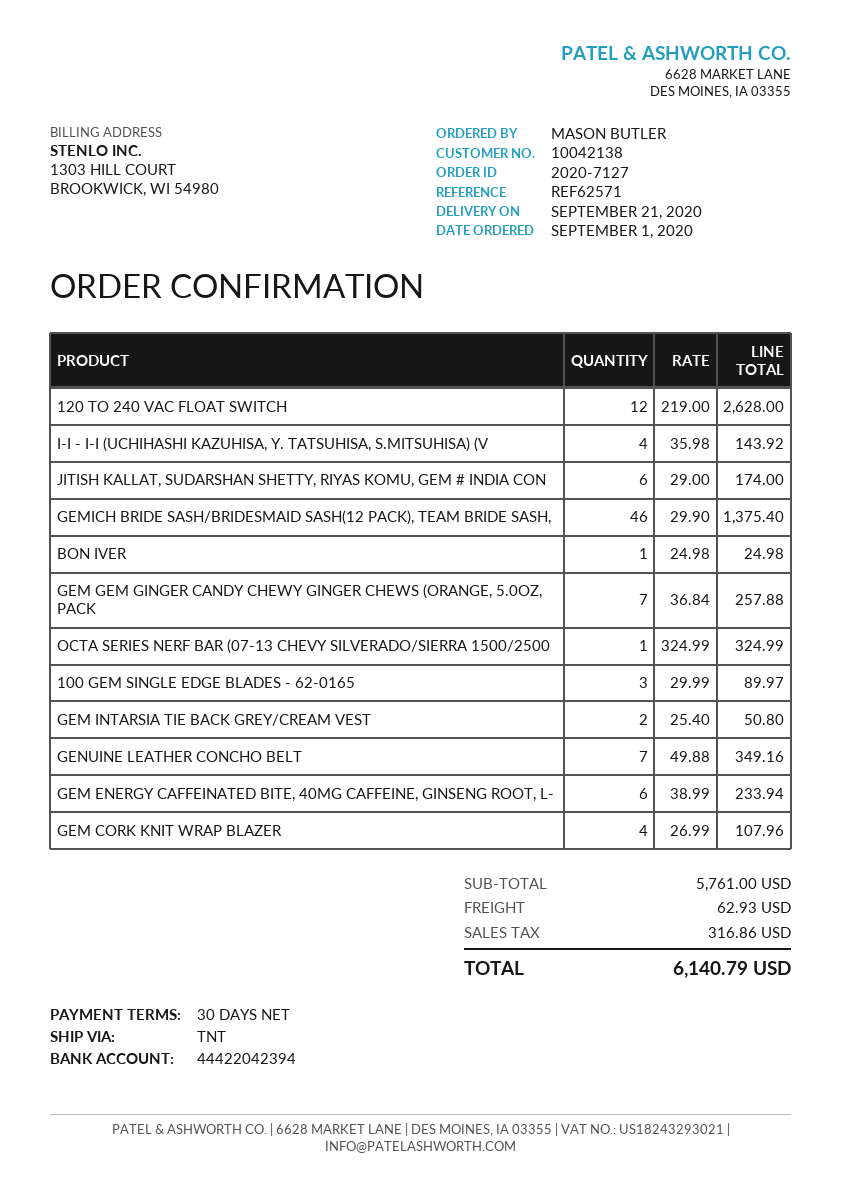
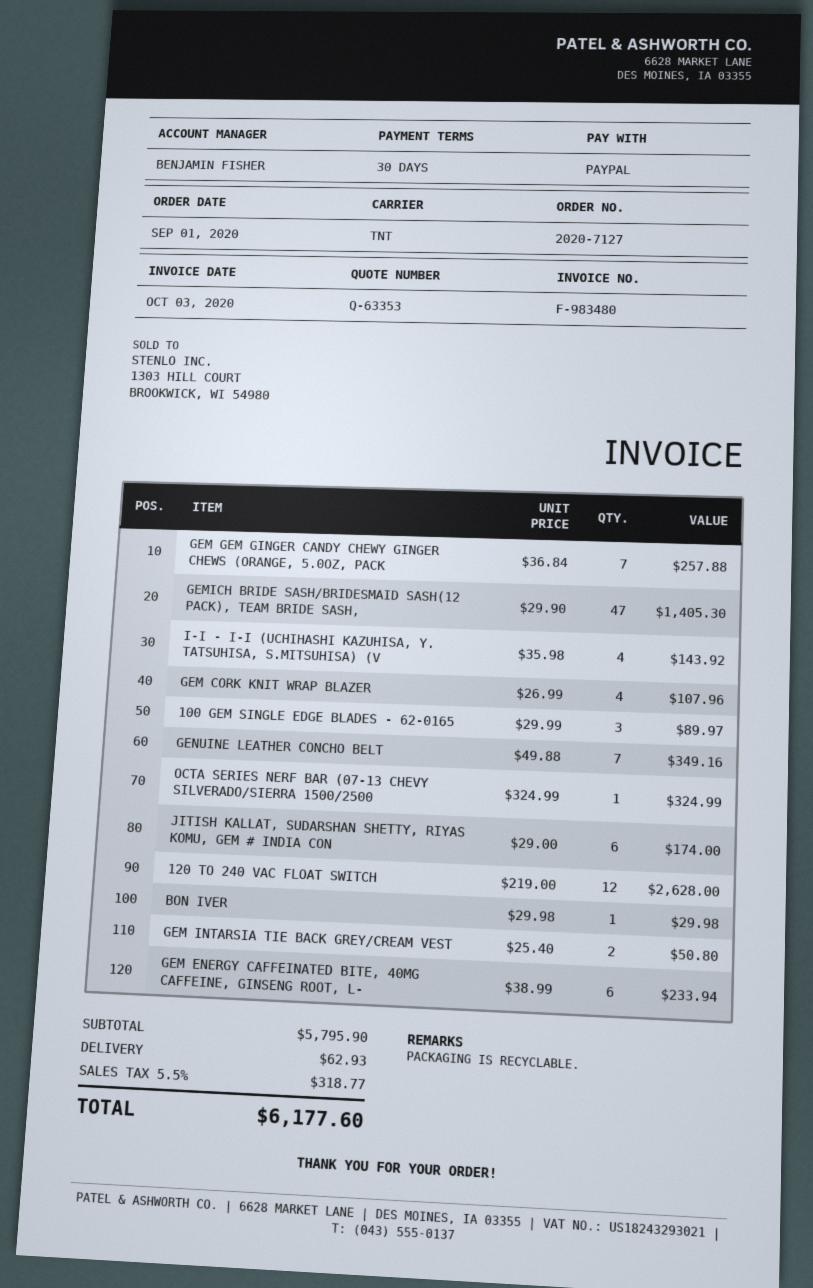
GEMICH BRIDE SASH/BRIDESMAID SASH(12 PACK), TEAM BRIDE SASH,: 46 x 29.90 = 1375.40 -> 47 x 29.90 = 1405.30
BON IVER: 1 x 24.98 = 24.98 -> 1 x 29.98 = 29.98
subtotal: 5761.00 -> 5795.90
tax: 316.86 -> 318.77
total: 6140.79 -> 6177.60

